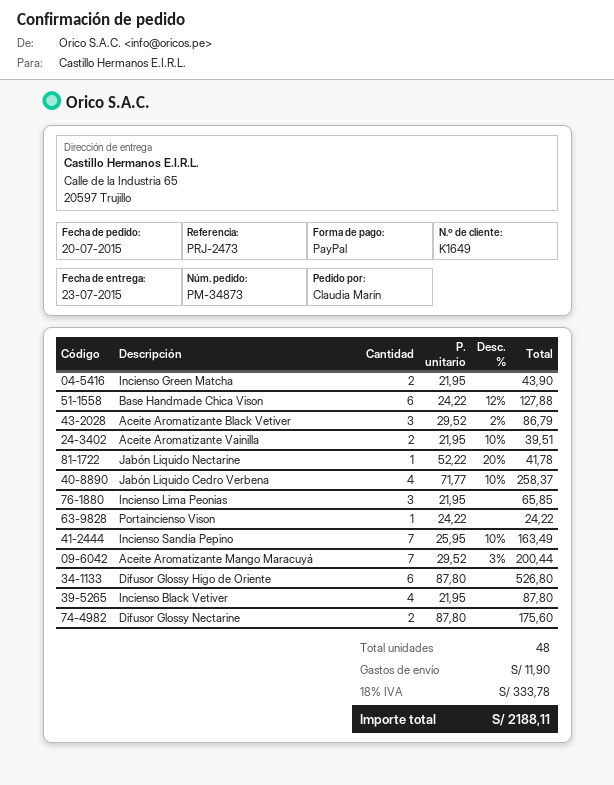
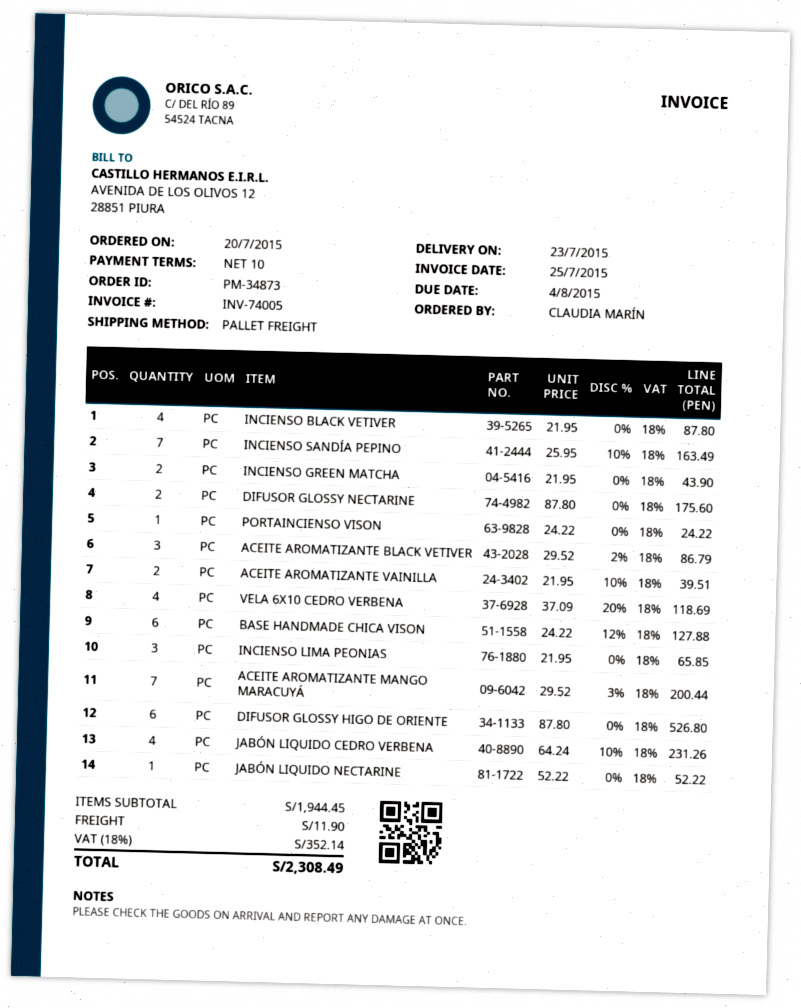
Jabón Liquido Nectarine: 1 x 52.22 - 20% = 41.78 -> 1 x 52.22 = 52.22
Jabón Liquido Cedro Verbena: 4 x 71.77 - 10% = 258.37 -> 4 x 64.24 - 10% = 231.26
VELA 6X10 CEDRO VERBENA: none -> 4 x 37.09 - 20% = 118.69
tax: 18% = 333.78 -> 18% = 352.14
total: 2188.11 -> 2308.49

